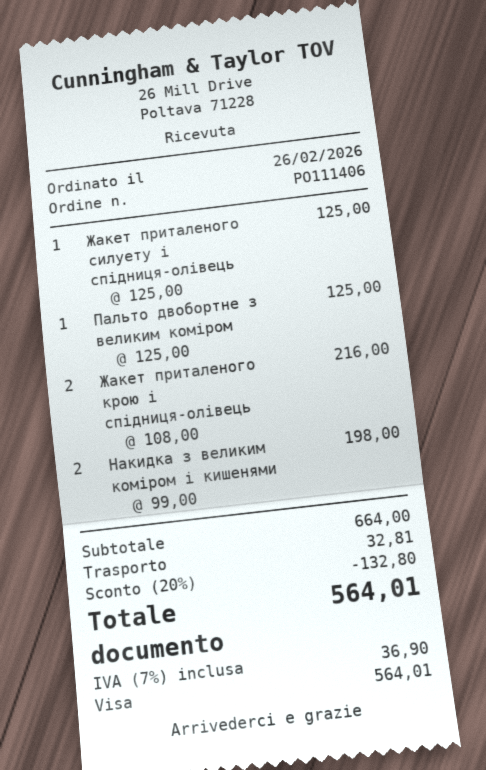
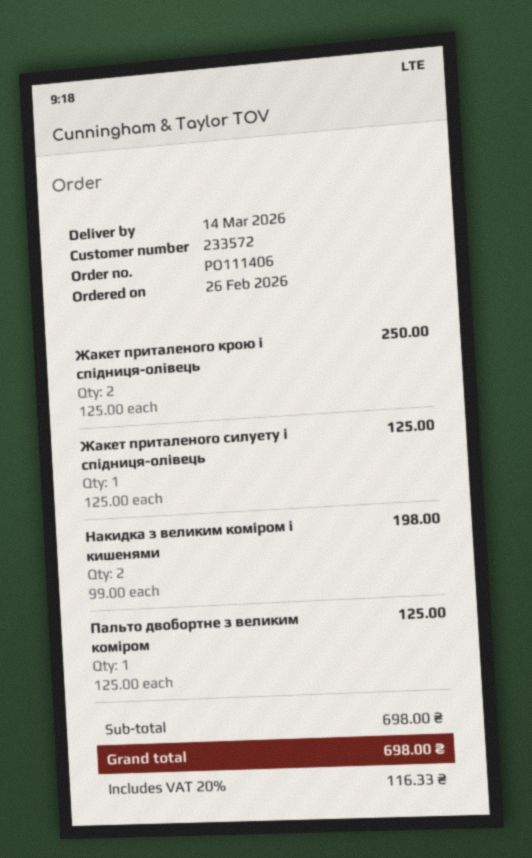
Жакет приталеного крою і спідниця-олівець: 2 x 108.00 = 216.00 -> 2 x 125.00 = 250.00
subtotal: 664.00 -> 698.00
discount: 20% = 132.80 -> none
shipping: 32.81 -> none
tax: 7% = 36.90 -> 20% = 116.33
total: 564.01 -> 698.00

